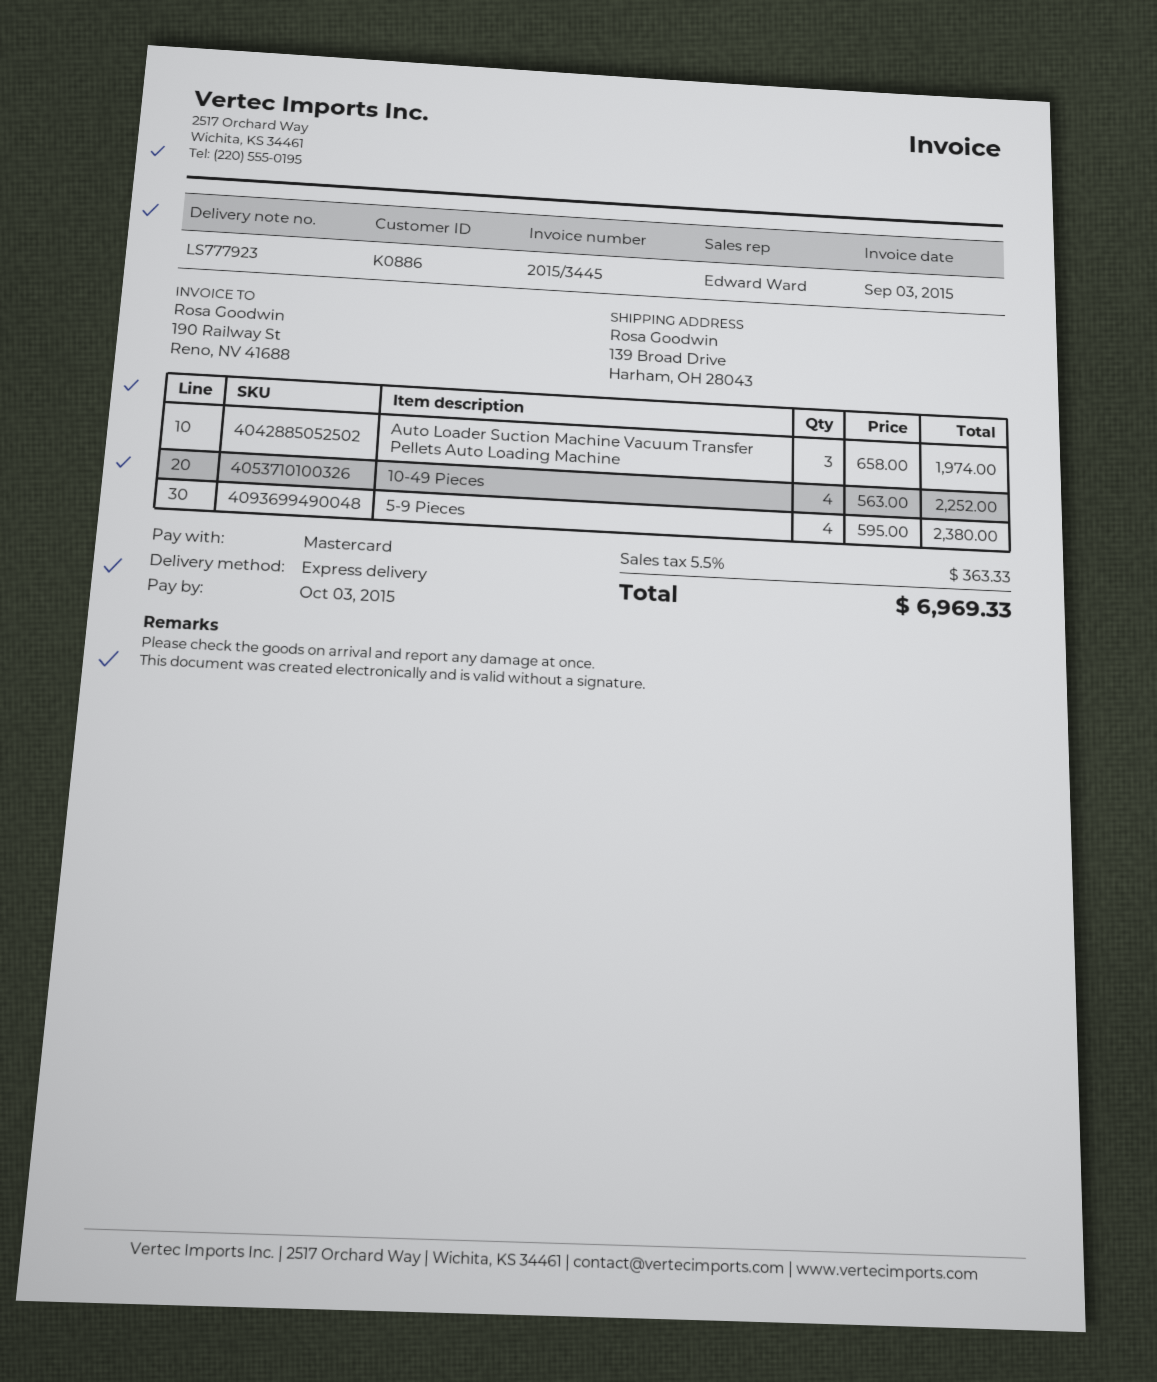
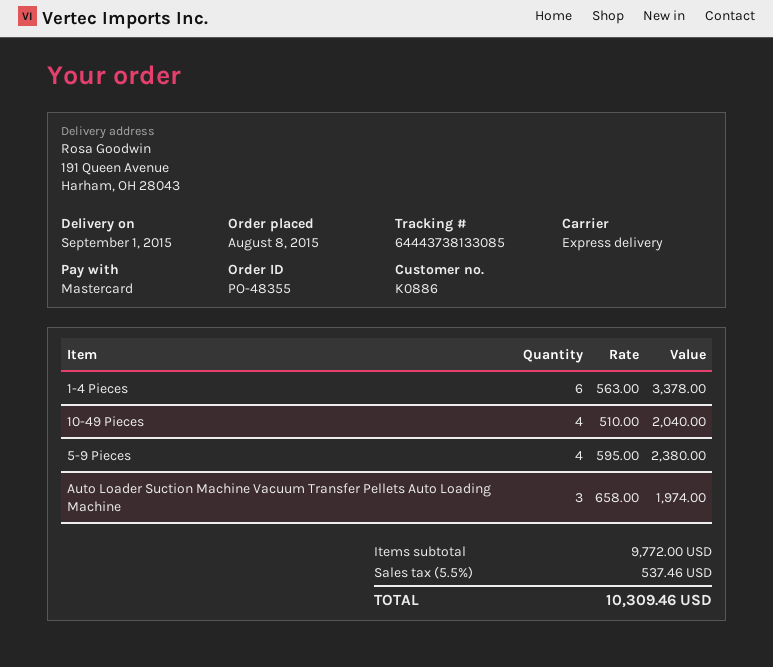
ship to: 139 Broad Drive, Harham, OH 28043 -> 191 Queen Avenue, Harham, OH 28043
10-49 Pieces: 4 x 563.00 = 2252.00 -> 4 x 510.00 = 2040.00
1-4 Pieces: none -> 6 x 563.00 = 3378.00
tax: 5.5% = 363.33 -> 5.5% = 537.46
total: 6969.33 -> 10309.46

